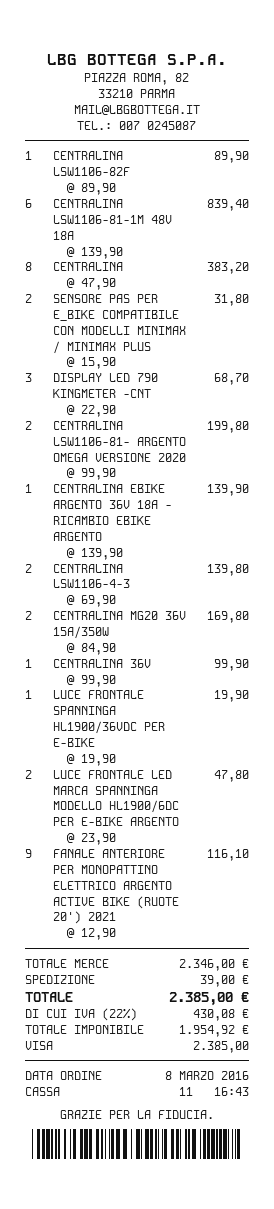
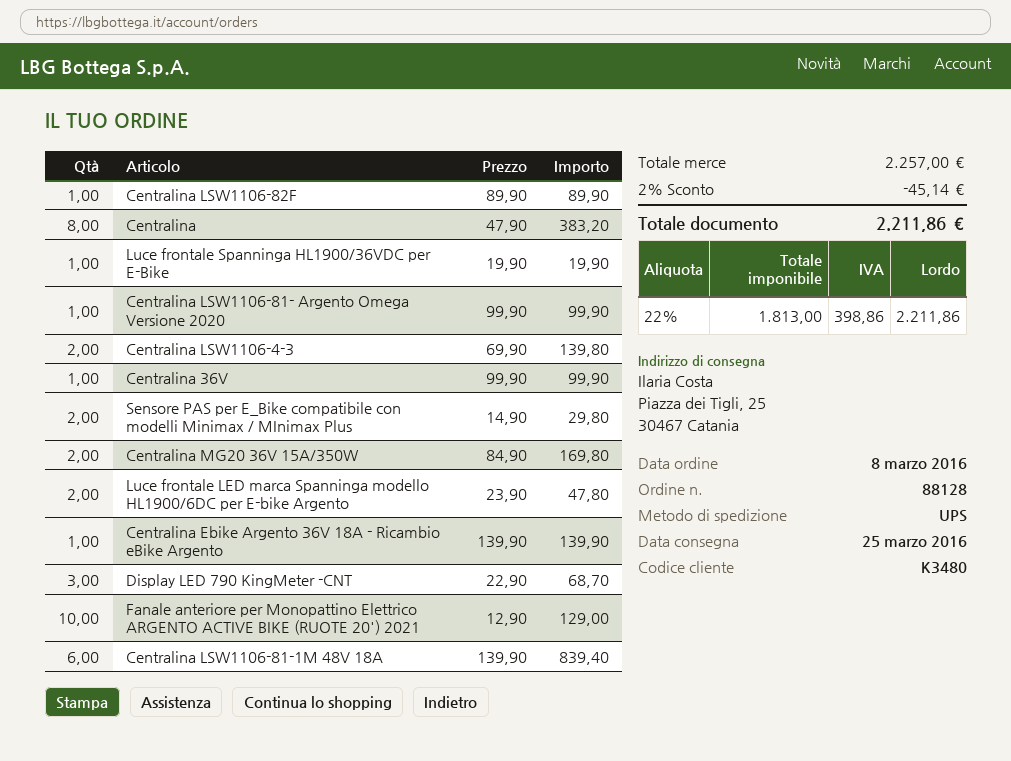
SENSORE PAS PER E_BIKE COMPATIBILE CON MODELLI MINIMAX / MINIMAX PLUS: 2 x 15.90 = 31.80 -> 2 x 14.90 = 29.80
CENTRALINA LSW1106-81- ARGENTO OMEGA VERSIONE 2020: 2 x 99.90 = 199.80 -> 1 x 99.90 = 99.90
FANALE ANTERIORE PER MONOPATTINO ELETTRICO ARGENTO ACTIVE BIKE (RUOTE 20') 2021: 9 x 12.90 = 116.10 -> 10 x 12.90 = 129.00
subtotal: 2346.00 -> 2257.00
discount: none -> 2% = 45.14
shipping: 39.00 -> none
net: 1954.92 -> 1813.00
tax: 22% = 430.08 -> 22% = 398.86
total: 2385.00 -> 2211.86

